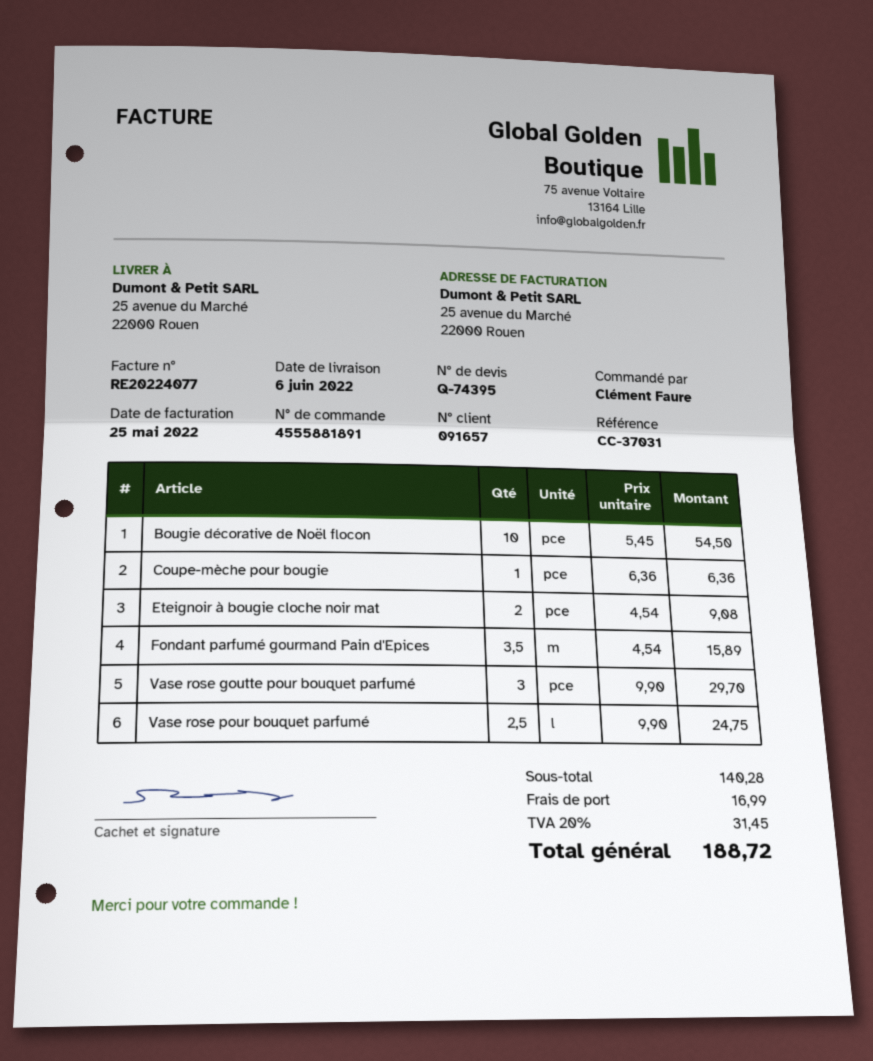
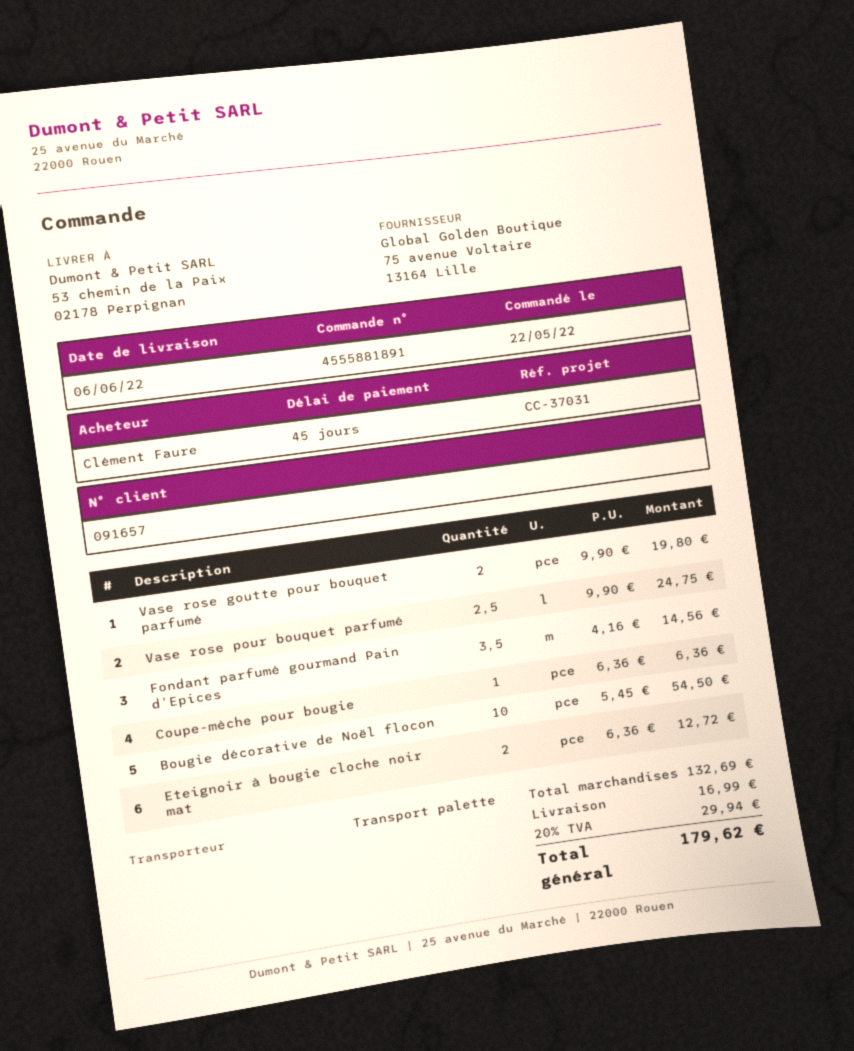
ship to: 25 avenue du Marché, 22000 Rouen -> 53 chemin de la Paix, 02178 Perpignan
Eteignoir à bougie cloche noir mat: 2 x 4.54 = 9.08 -> 2 x 6.36 = 12.72
Fondant parfumé gourmand Pain d'Epices: 3.5 x 4.54 = 15.89 -> 3.5 x 4.16 = 14.56
Vase rose goutte pour bouquet parfumé: 3 x 9.90 = 29.70 -> 2 x 9.90 = 19.80
subtotal: 140.28 -> 132.69
tax: 20% = 31.45 -> 20% = 29.94
total: 188.72 -> 179.62

